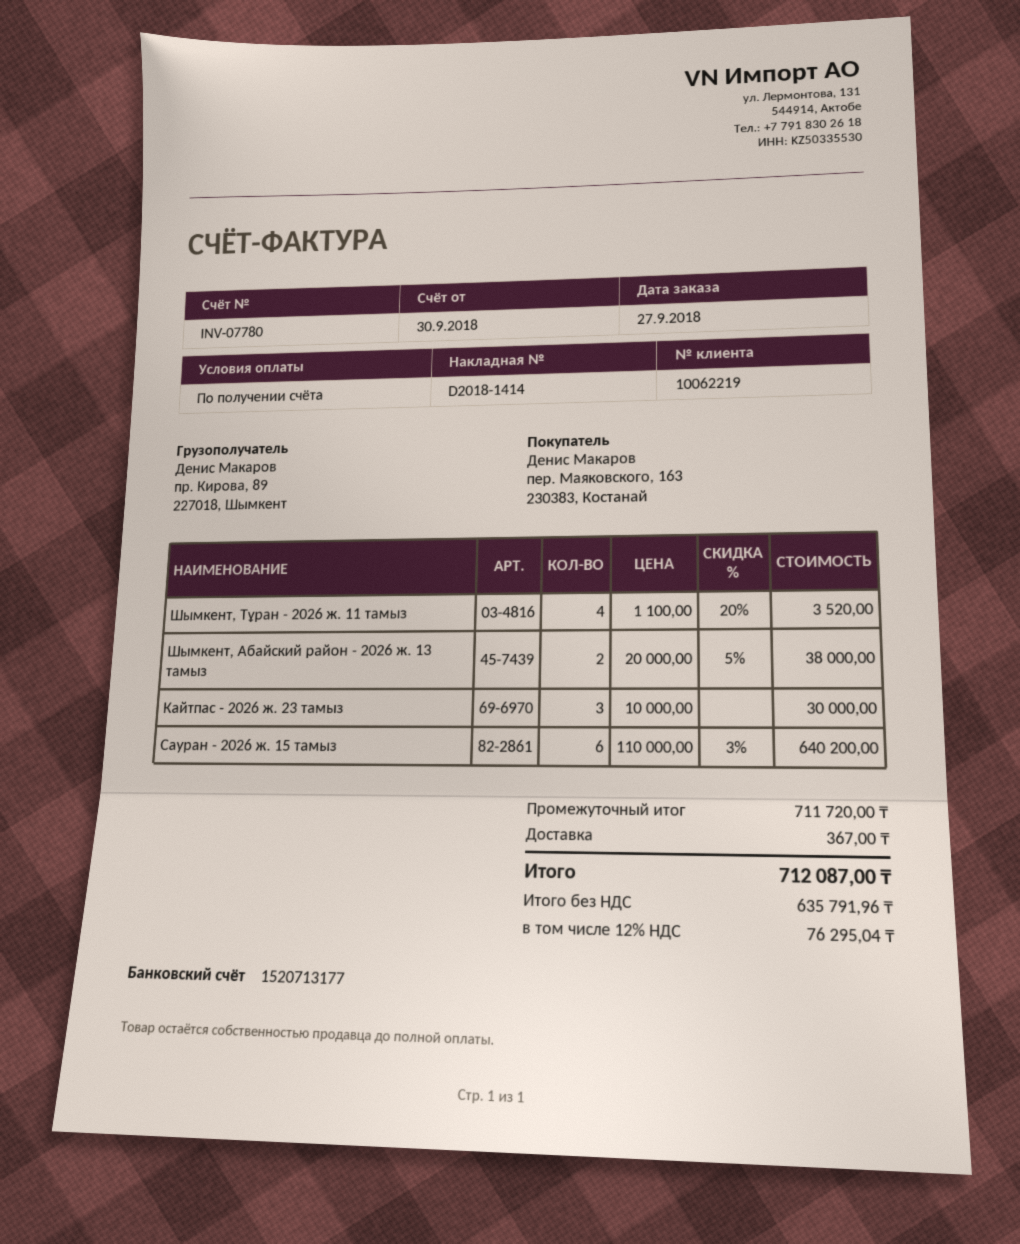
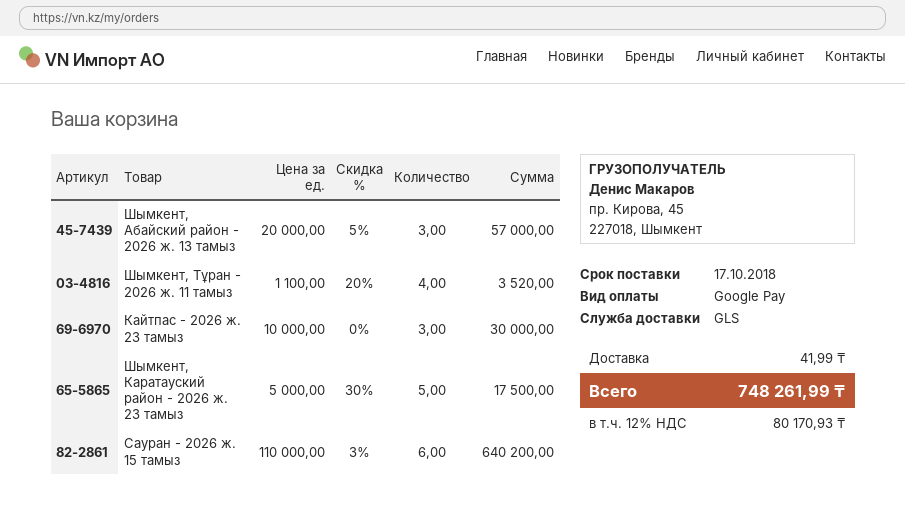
ship to: пр. Кирова, 89, 227018, Шымкент -> пр. Кирова, 45, 227018, Шымкент
Шымкент, Абайский район - 2026 ж. 13 тамыз: 2 x 20000.00 - 5% = 38000.00 -> 3 x 20000.00 - 5% = 57000.00
Шымкент, Каратауский район - 2026 ж. 23 тамыз: none -> 5 x 5000.00 - 30% = 17500.00
shipping: 367.00 -> 41.99
tax: 12% = 76295.04 -> 12% = 80170.93
total: 712087.00 -> 748261.99

